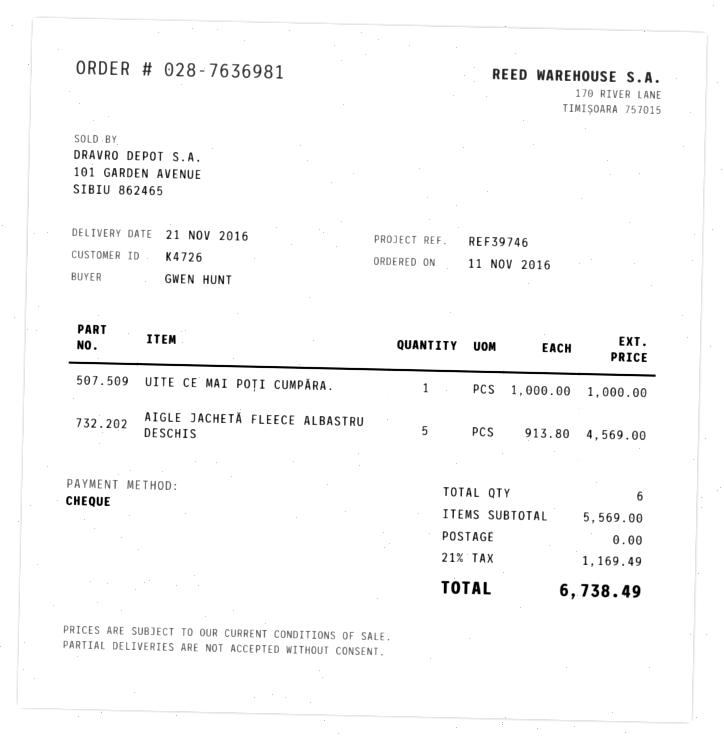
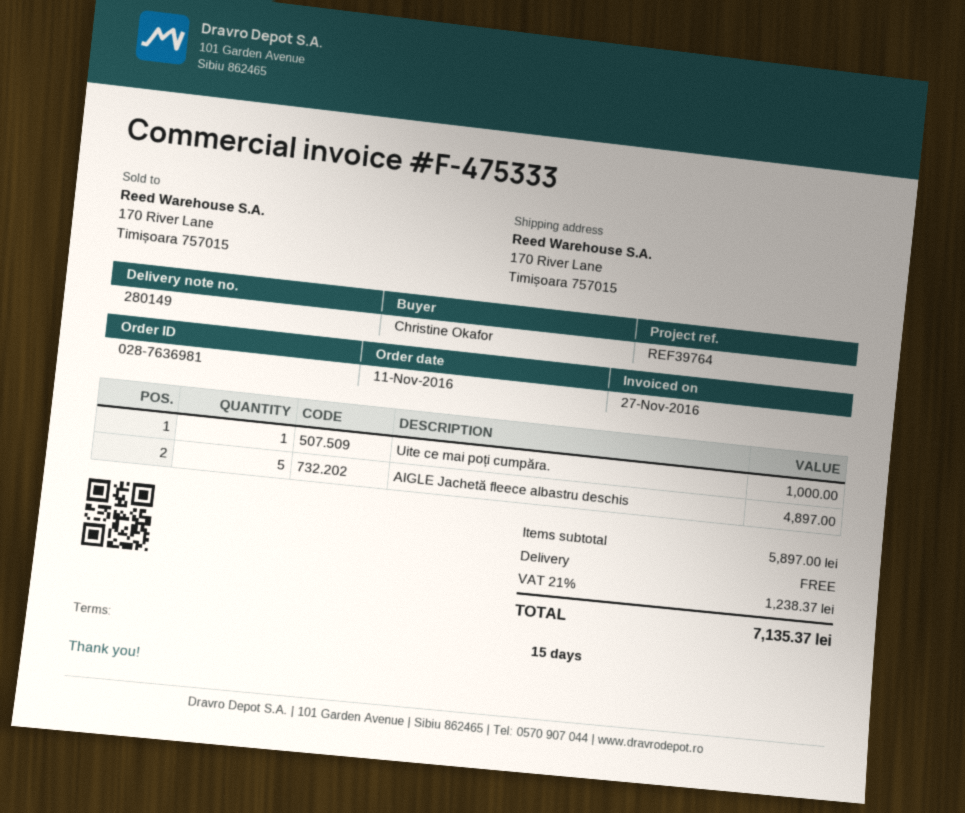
reference: REF39746 -> REF39764
ordered by: GWEN HUNT -> Christine Okafor
AIGLE JACHETĂ FLEECE ALBASTRU DESCHIS: 5 for 4569.00 -> 5 for 4897.00
subtotal: 5569.00 -> 5897.00
tax: 21% = 1169.49 -> 21% = 1238.37
total: 6738.49 -> 7135.37

